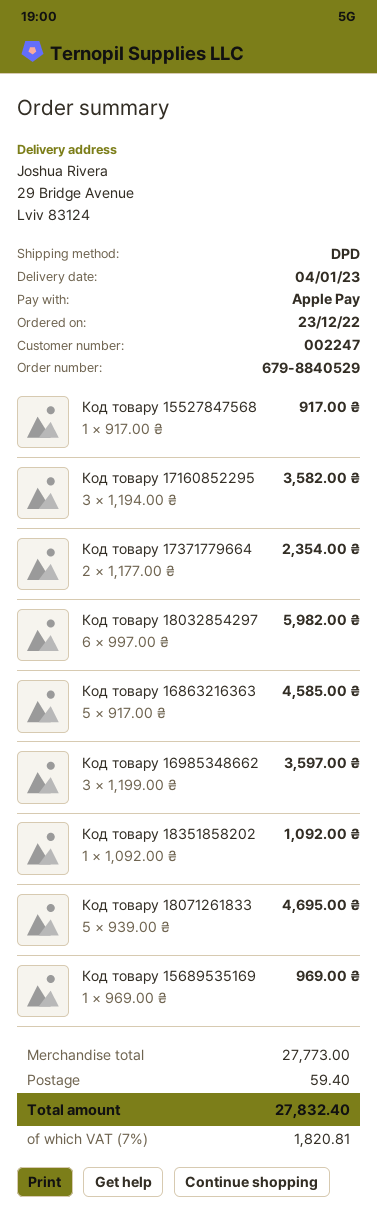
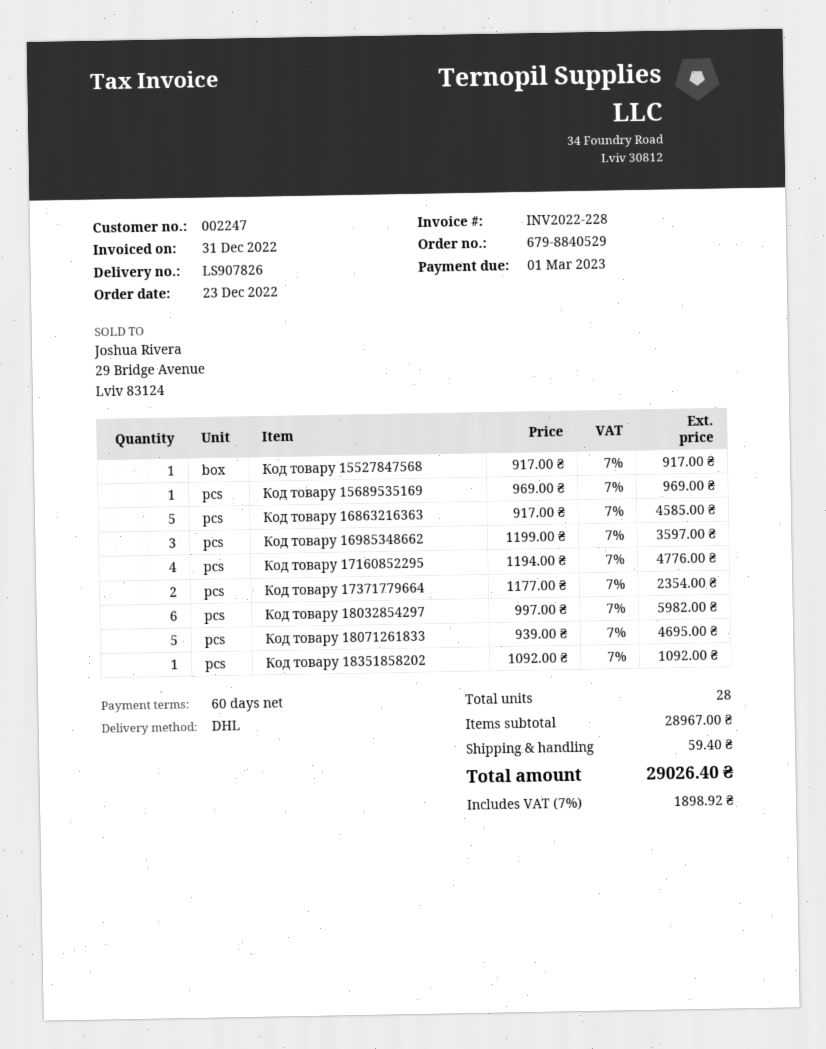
shipping method: DPD -> DHL
Код товару 17160852295: 3 x 1194.00 = 3582.00 -> 4 x 1194.00 = 4776.00
subtotal: 27773.00 -> 28967.00
tax: 7% = 1820.81 -> 7% = 1898.92
total: 27832.40 -> 29026.40

